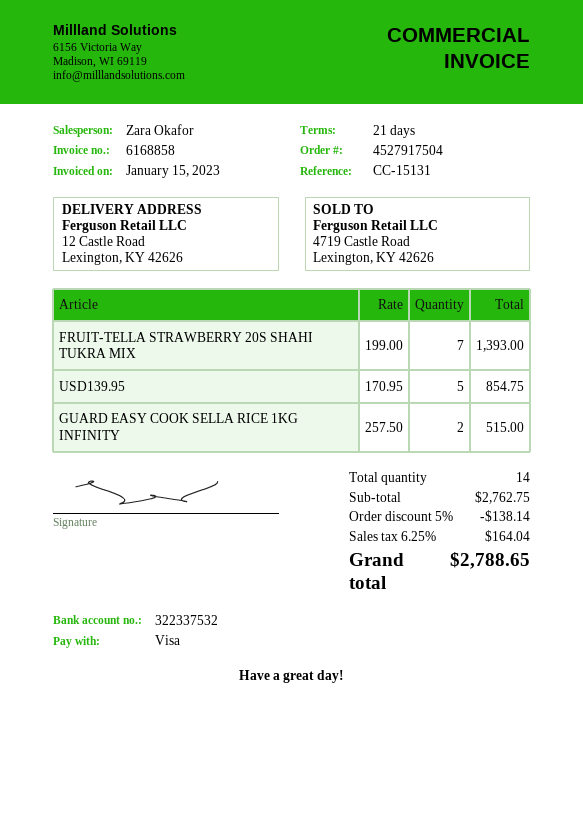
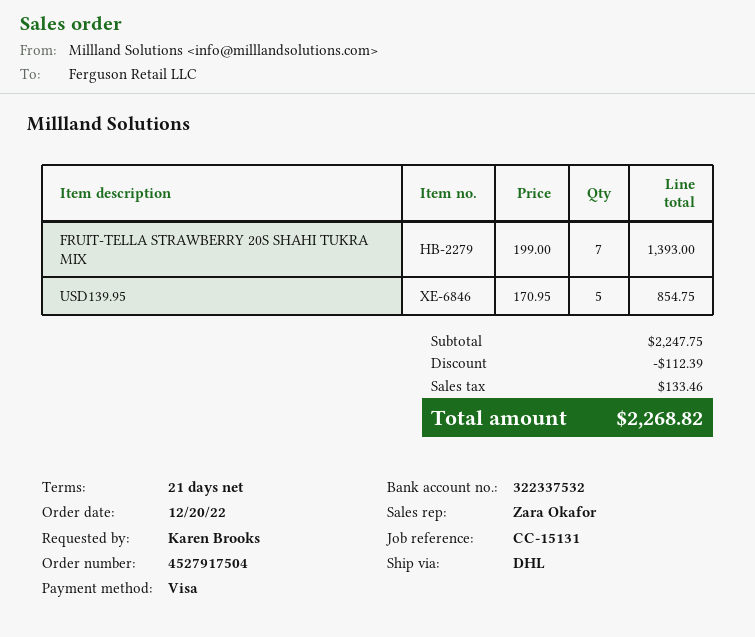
GUARD EASY COOK SELLA RICE 1KG INFINITY: 2 x 257.50 = 515.00 -> none
subtotal: 2762.75 -> 2247.75
discount: 138.14 -> 112.39
tax: 164.04 -> 133.46
total: 2788.65 -> 2268.82

